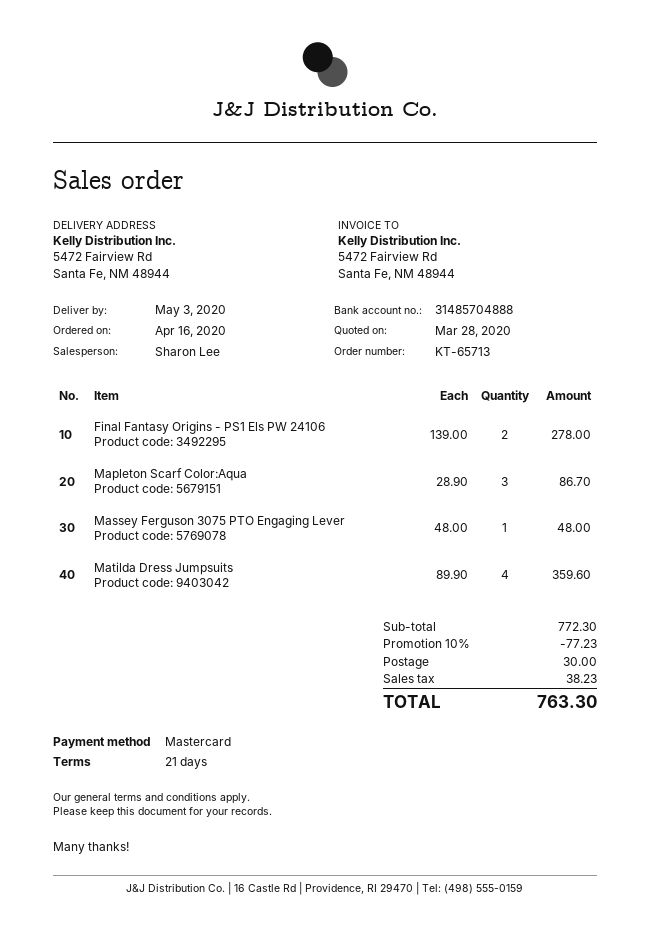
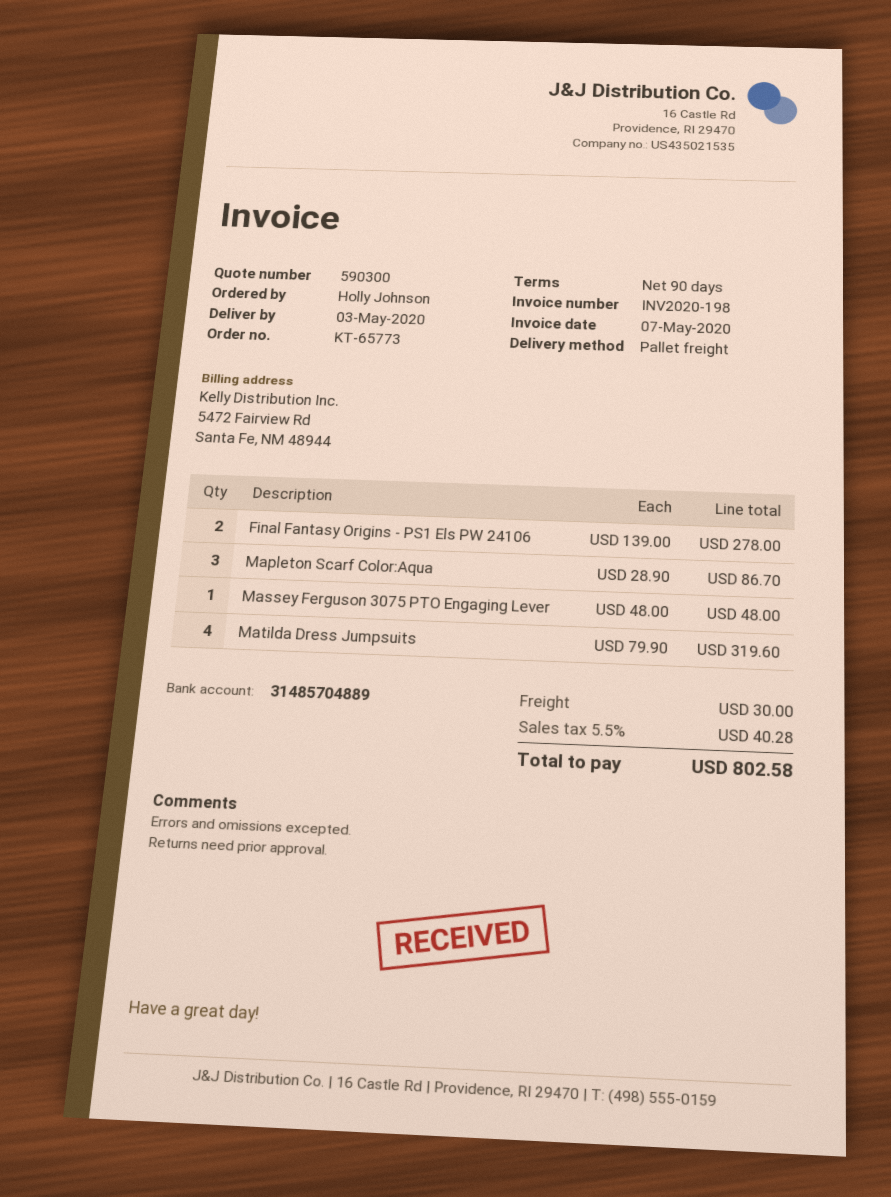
order number: KT-65713 -> KT-65773
payment terms: 21 days -> 90 days
bank account: 31485704888 -> 31485704889
Matilda Dress Jumpsuits: 4 x 89.90 = 359.60 -> 4 x 79.90 = 319.60
discount: 10% = 77.23 -> none
tax: 38.23 -> 40.28
total: 763.30 -> 802.58

